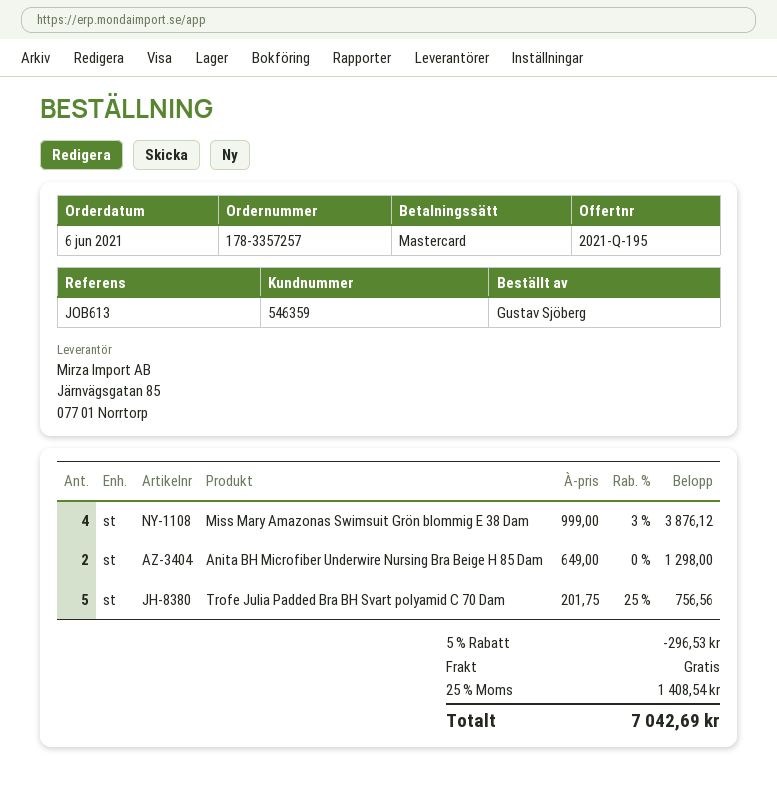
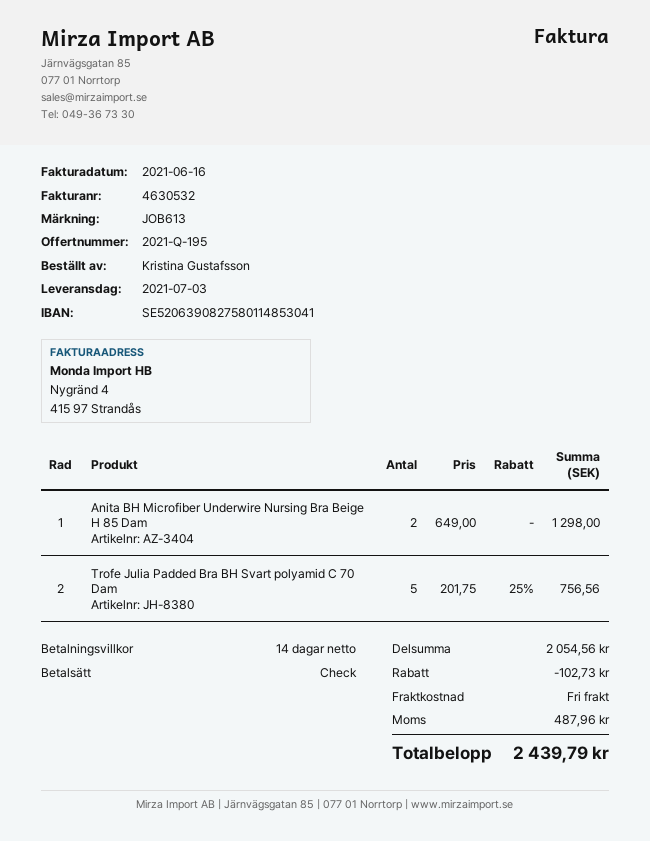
ordered by: Gustav Sjöberg -> Kristina Gustafsson
payment method: Mastercard -> cheque
Miss Mary Amazonas Swimsuit Grön blommig E 38 Dam: 4 x 999.00 - 3% = 3876.12 -> none
discount: 296.53 -> 102.73
tax: 1408.54 -> 487.96
total: 7042.69 -> 2439.79

